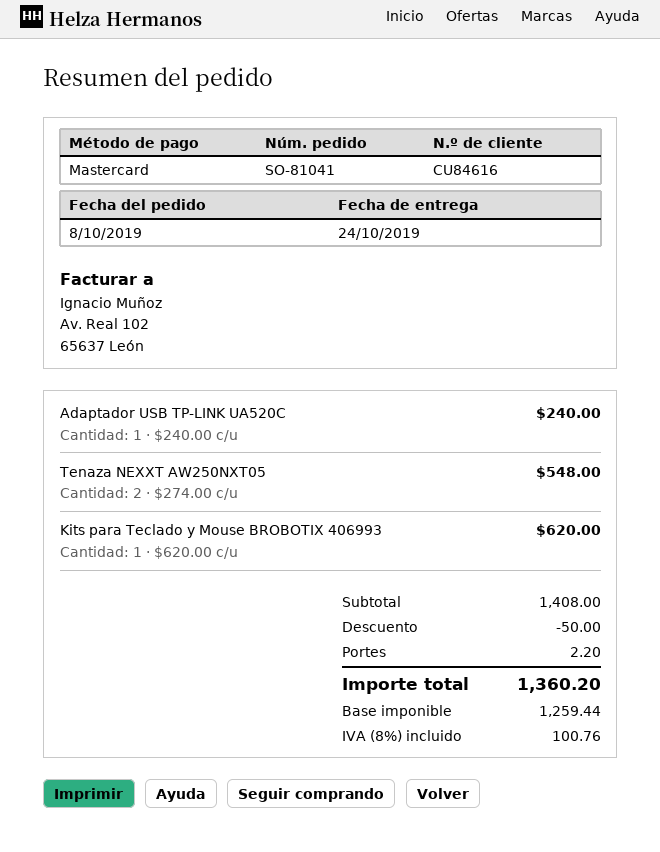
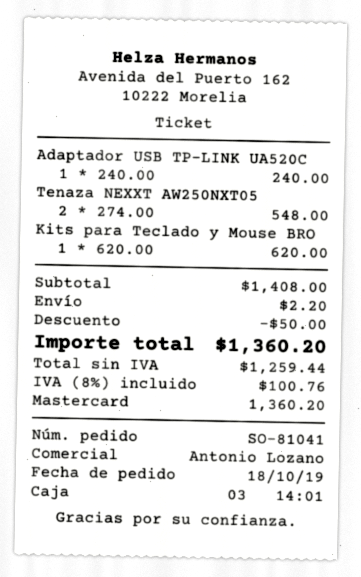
order date: 2019-10-08 -> 2019-10-18

